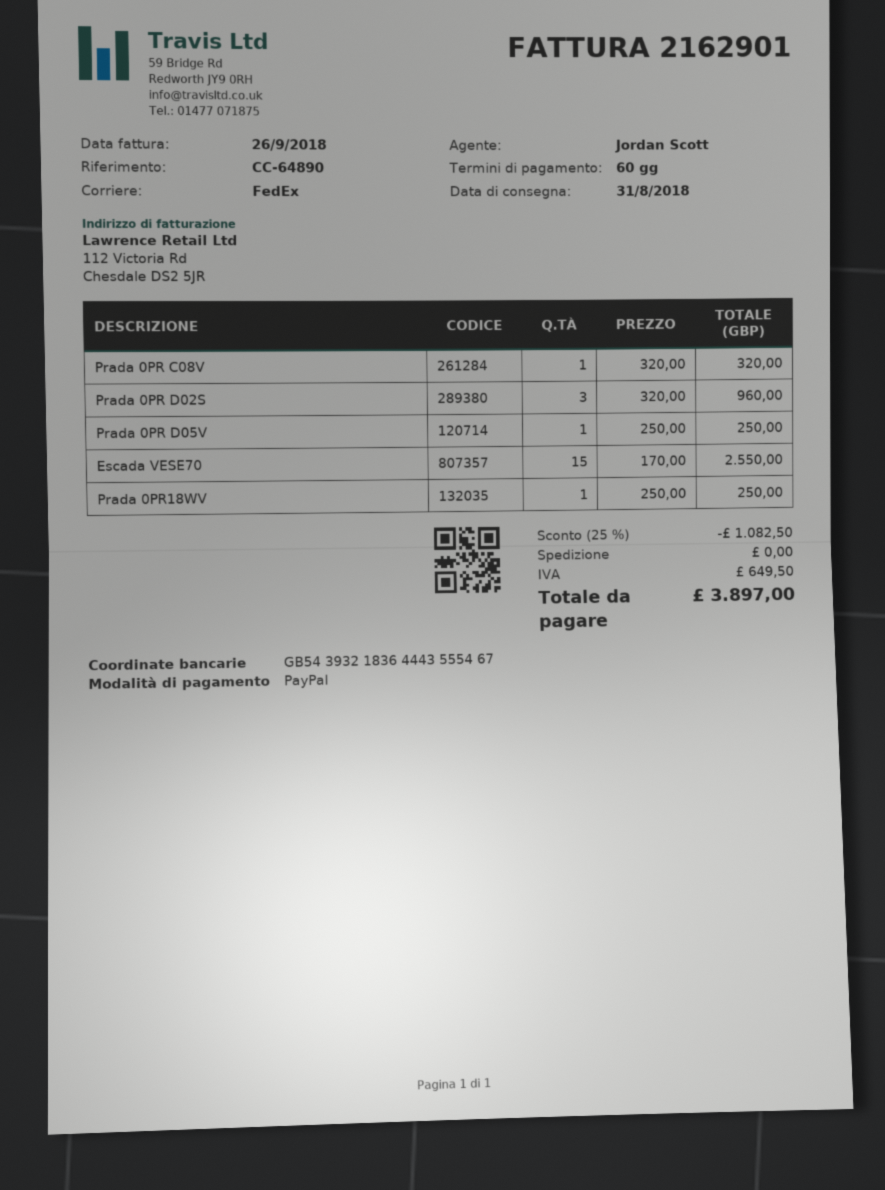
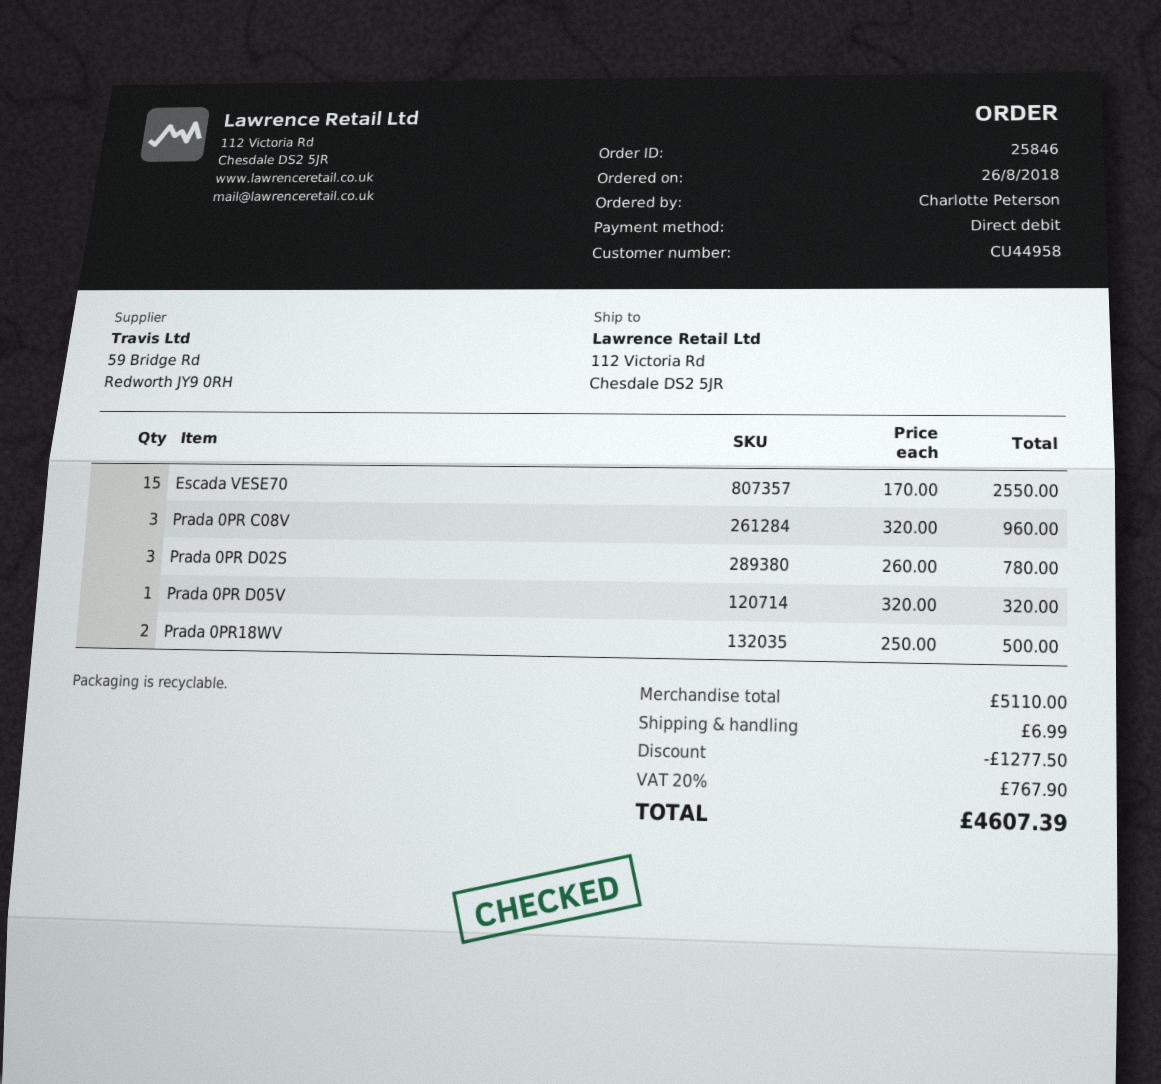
payment method: PayPal -> direct debit
Prada 0PR C08V: 1 x 320.00 = 320.00 -> 3 x 320.00 = 960.00
Prada 0PR D02S: 3 x 320.00 = 960.00 -> 3 x 260.00 = 780.00
Prada 0PR D05V: 1 x 250.00 = 250.00 -> 1 x 320.00 = 320.00
Prada 0PR18WV: 1 x 250.00 = 250.00 -> 2 x 250.00 = 500.00
discount: 1082.50 -> 1277.50
shipping: 0.00 -> 6.99
tax: 649.50 -> 767.90
total: 3897.00 -> 4607.39

